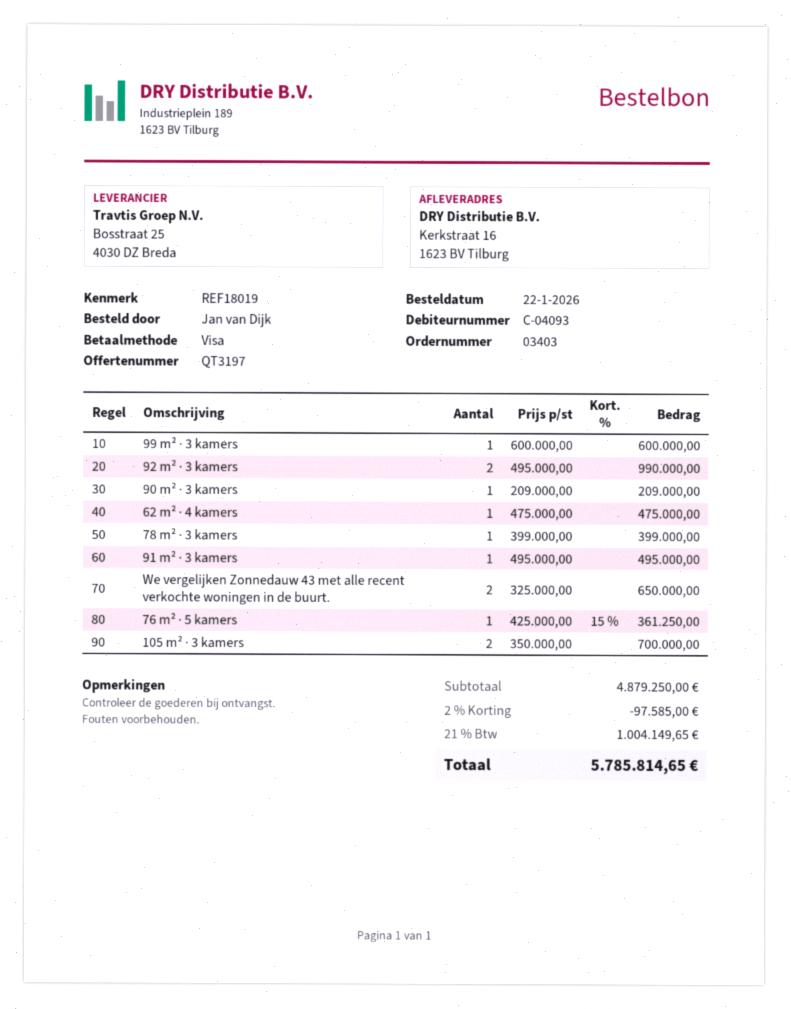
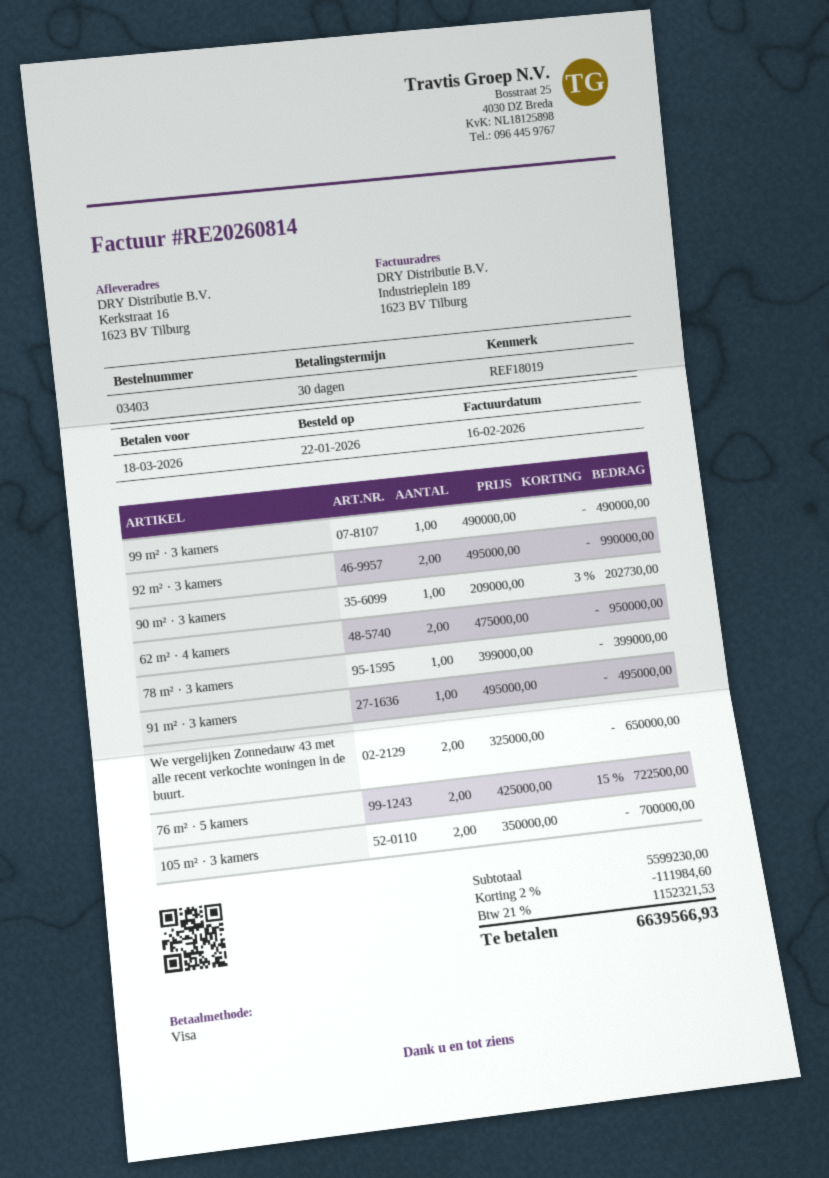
99 m² · 3 kamers: 1 x 600000.00 = 600000.00 -> 1 x 490000.00 = 490000.00
90 m² · 3 kamers: 1 x 209000.00 = 209000.00 -> 1 x 209000.00 - 3% = 202730.00
62 m² · 4 kamers: 1 x 475000.00 = 475000.00 -> 2 x 475000.00 = 950000.00
76 m² · 5 kamers: 1 x 425000.00 - 15% = 361250.00 -> 2 x 425000.00 - 15% = 722500.00
subtotal: 4879250.00 -> 5599230.00
discount: 2% = 97585.00 -> 2% = 111984.60
tax: 21% = 1004149.65 -> 21% = 1152321.53
total: 5785814.65 -> 6639566.93

